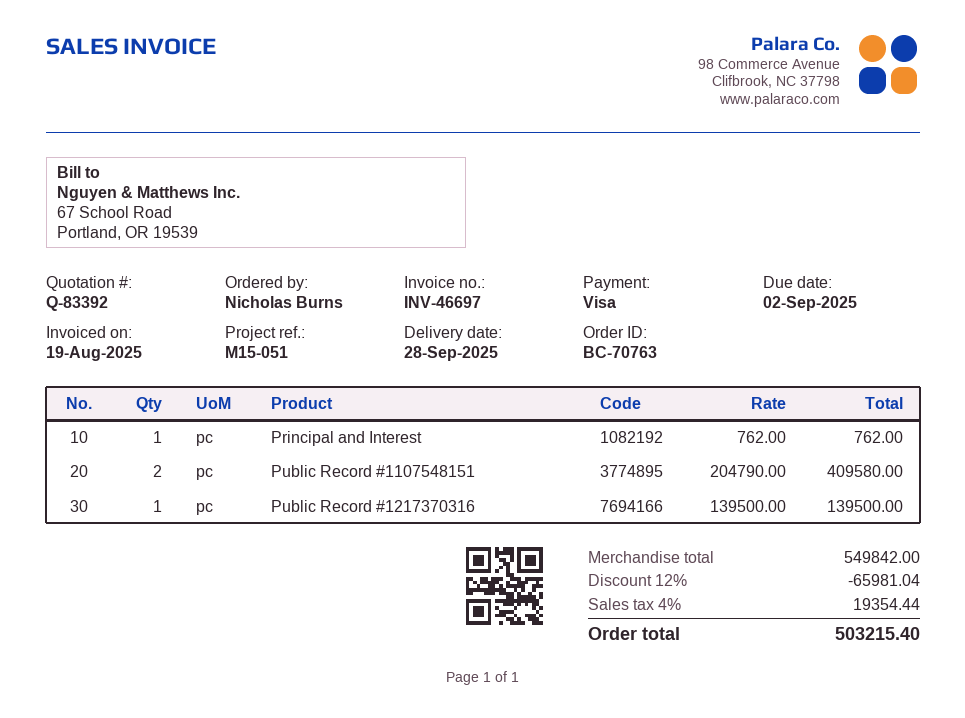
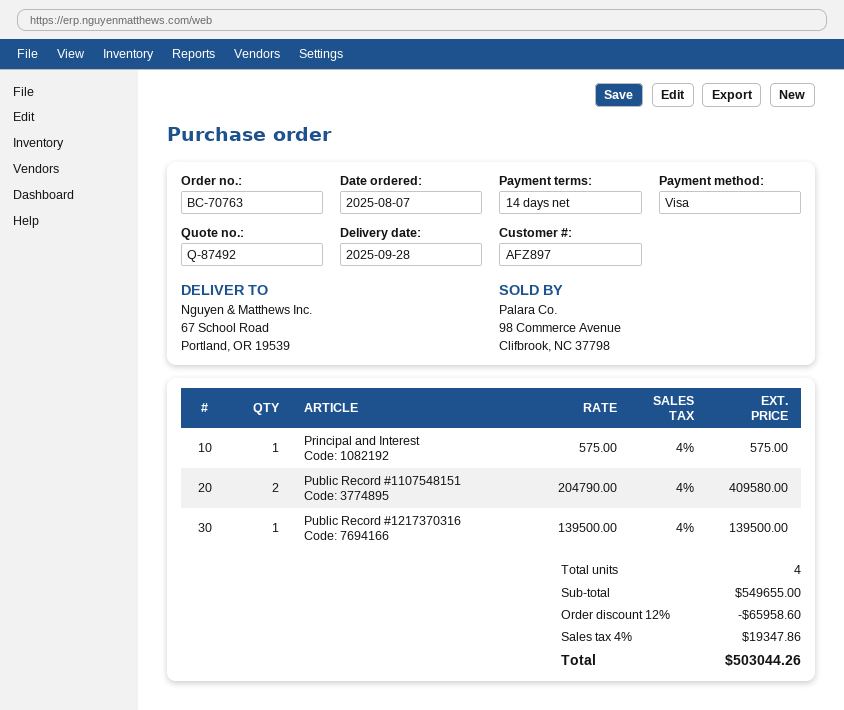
quote number: Q-83392 -> Q-87492
Principal and Interest: 1 x 762.00 = 762.00 -> 1 x 575.00 = 575.00
subtotal: 549842.00 -> 549655.00
discount: 12% = 65981.04 -> 12% = 65958.60
tax: 4% = 19354.44 -> 4% = 19347.86
total: 503215.40 -> 503044.26

